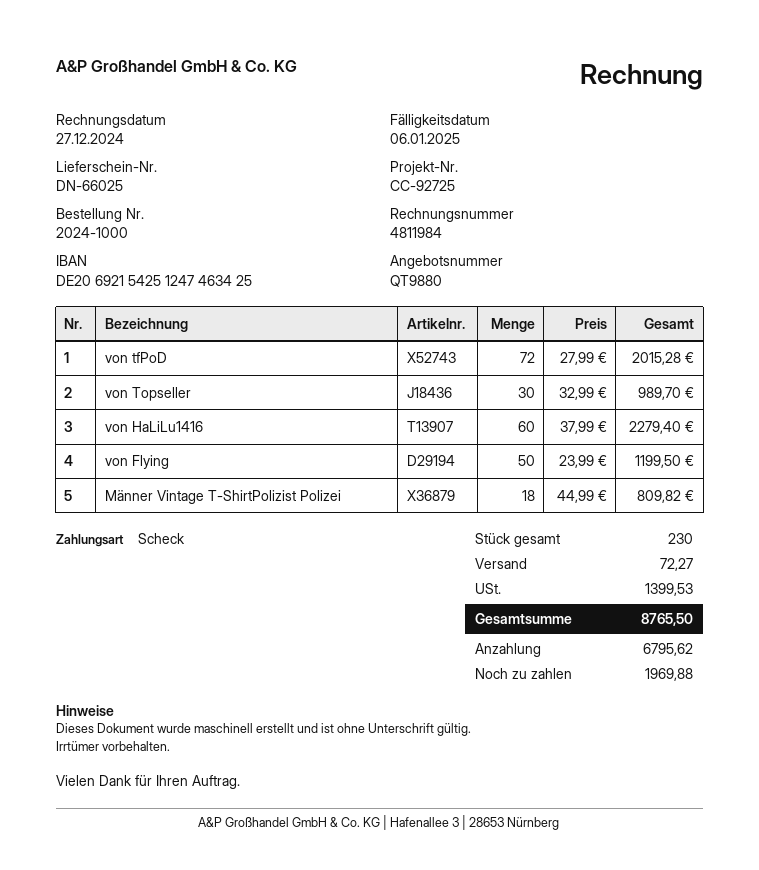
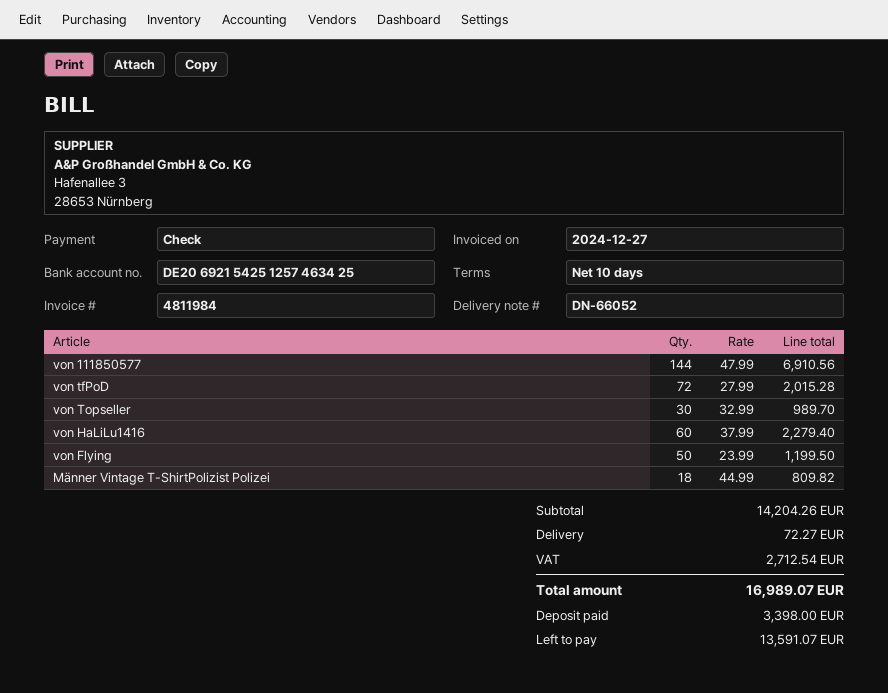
delivery note number: DN-66025 -> DN-66052
bank account: DE20692154251247463425 -> DE20692154251257463425
von 111850577: none -> 144 x 47.99 = 6910.56
tax: 1399.53 -> 2712.54
total: 8765.50 -> 16989.07
deposit: 6795.62 -> 3398.00
balance: 1969.88 -> 13591.07

